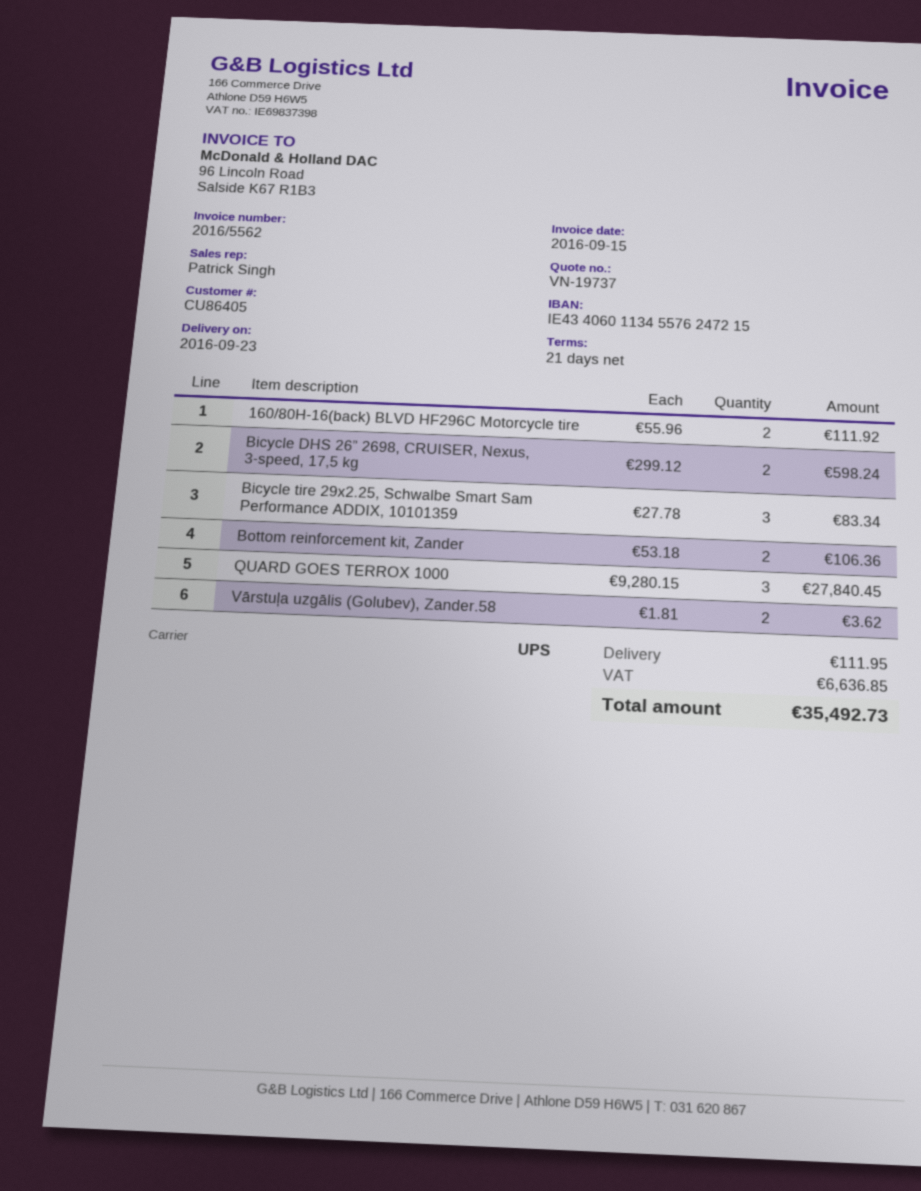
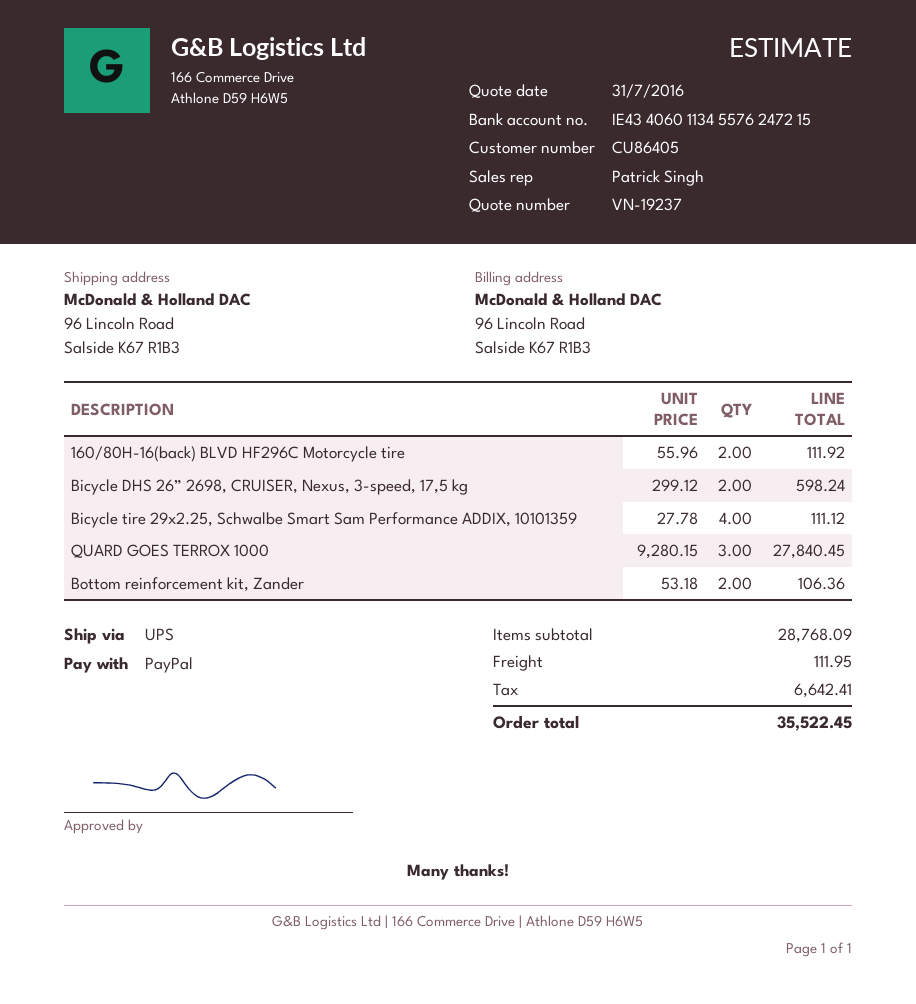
quote number: VN-19737 -> VN-19237
Bicycle tire 29x2.25, Schwalbe Smart Sam Performance ADDIX, 10101359: 3 x 27.78 = 83.34 -> 4 x 27.78 = 111.12
Vārstuļa uzgālis (Golubev), Zander.58: 2 x 1.81 = 3.62 -> none
tax: 6636.85 -> 6642.41
total: 35492.73 -> 35522.45

